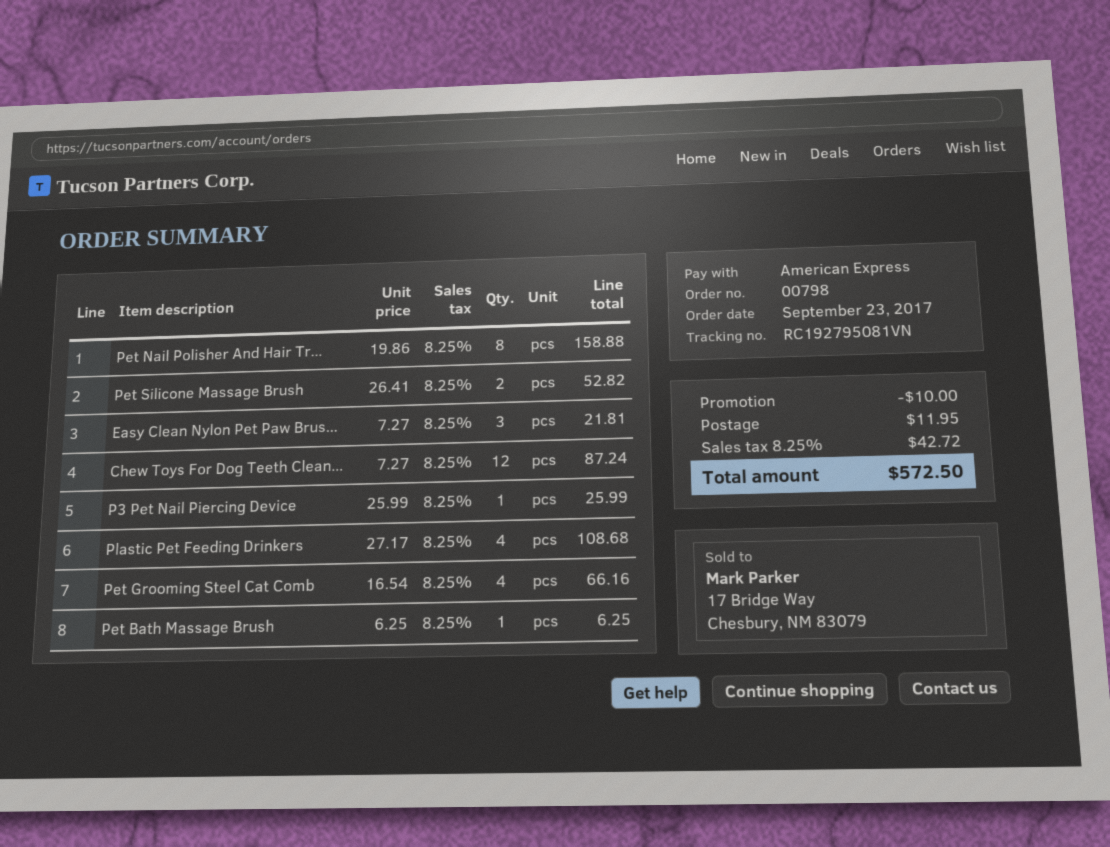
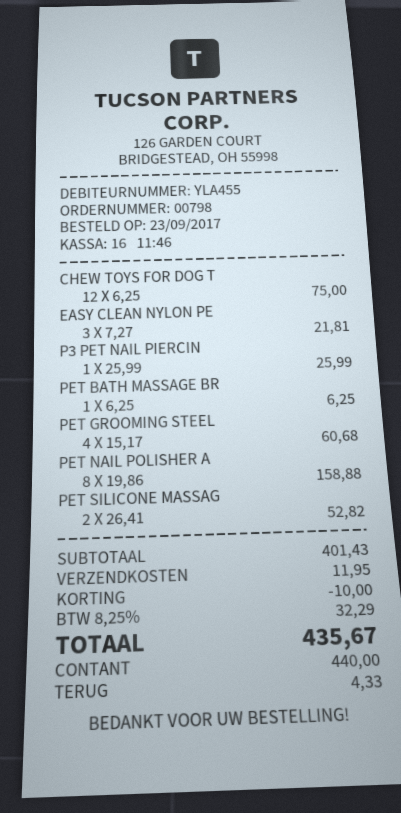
payment method: American Express -> cash
Chew Toys For Dog Teeth Clean...: 12 x 7.27 = 87.24 -> 12 x 6.25 = 75.00
Plastic Pet Feeding Drinkers: 4 x 27.17 = 108.68 -> none
Pet Grooming Steel Cat Comb: 4 x 16.54 = 66.16 -> 4 x 15.17 = 60.68
tax: 8.25% = 42.72 -> 8.25% = 32.29
total: 572.50 -> 435.67

